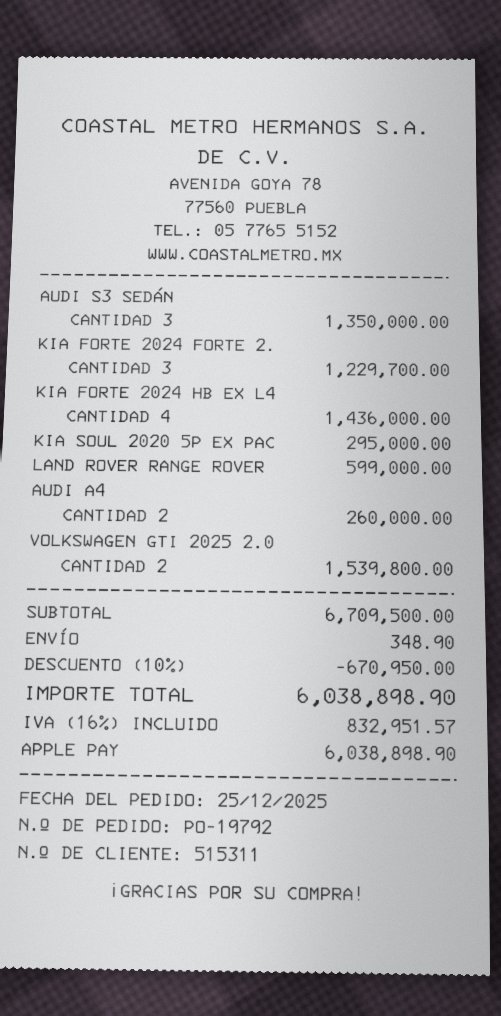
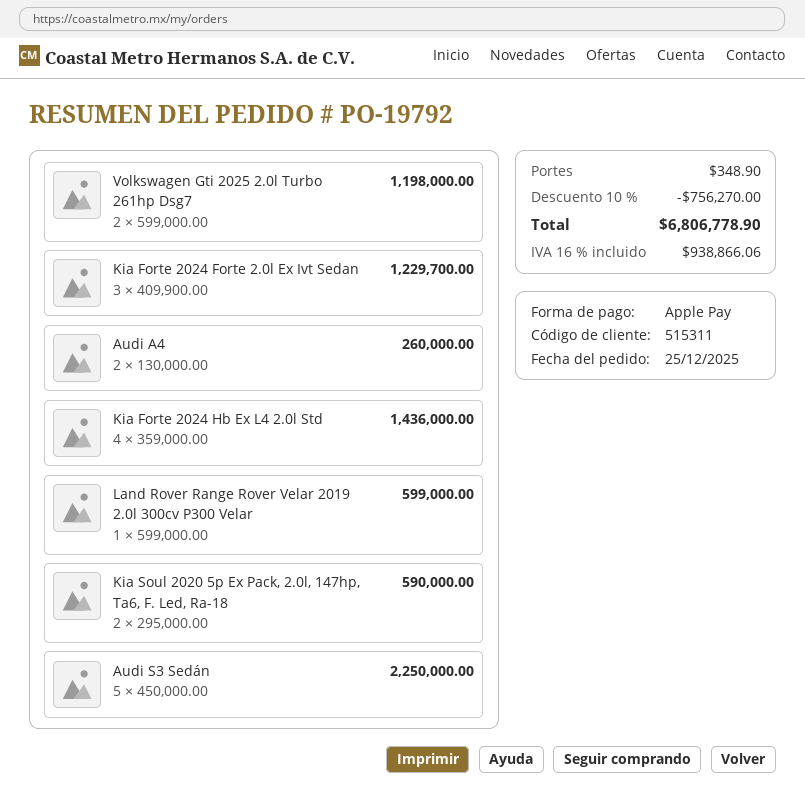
AUDI S3 SEDÁN: 3 for 1350000.00 -> 5 for 2250000.00
KIA SOUL 2020 5P EX PAC: 1 for 295000.00 -> 2 for 590000.00
VOLKSWAGEN GTI 2025 2.0: 2 for 1539800.00 -> 2 for 1198000.00
discount: 10% = 670950.00 -> 10% = 756270.00
tax: 16% = 832951.57 -> 16% = 938866.06
total: 6038898.90 -> 6806778.90

